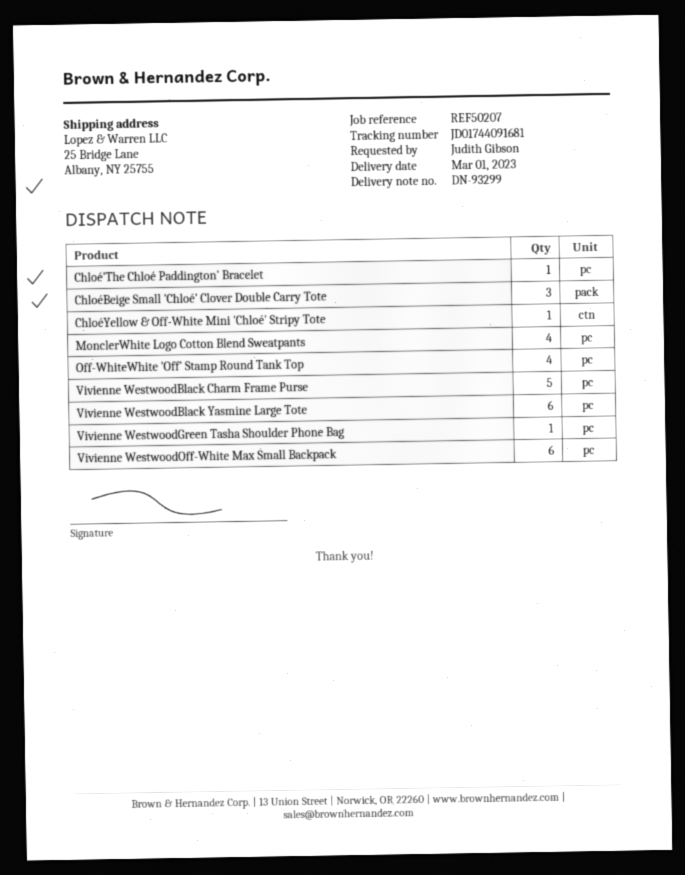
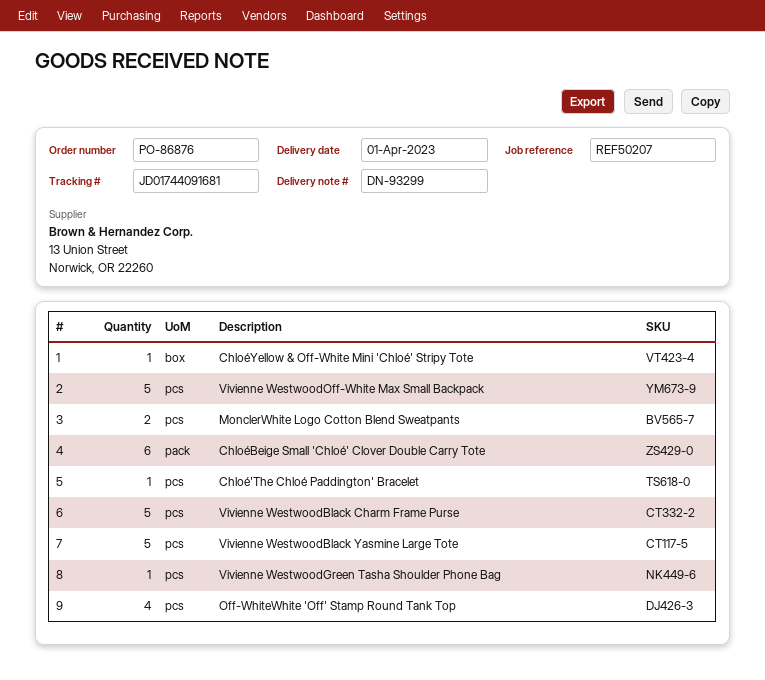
delivery date: 2023-03-01 -> 2023-04-01
ChloéBeige Small 'Chloé' Clover Double Carry Tote: 3 -> 6
MonclerWhite Logo Cotton Blend Sweatpants: 4 -> 2
Vivienne WestwoodBlack Yasmine Large Tote: 6 -> 5
Vivienne WestwoodOff-White Max Small Backpack: 6 -> 5

